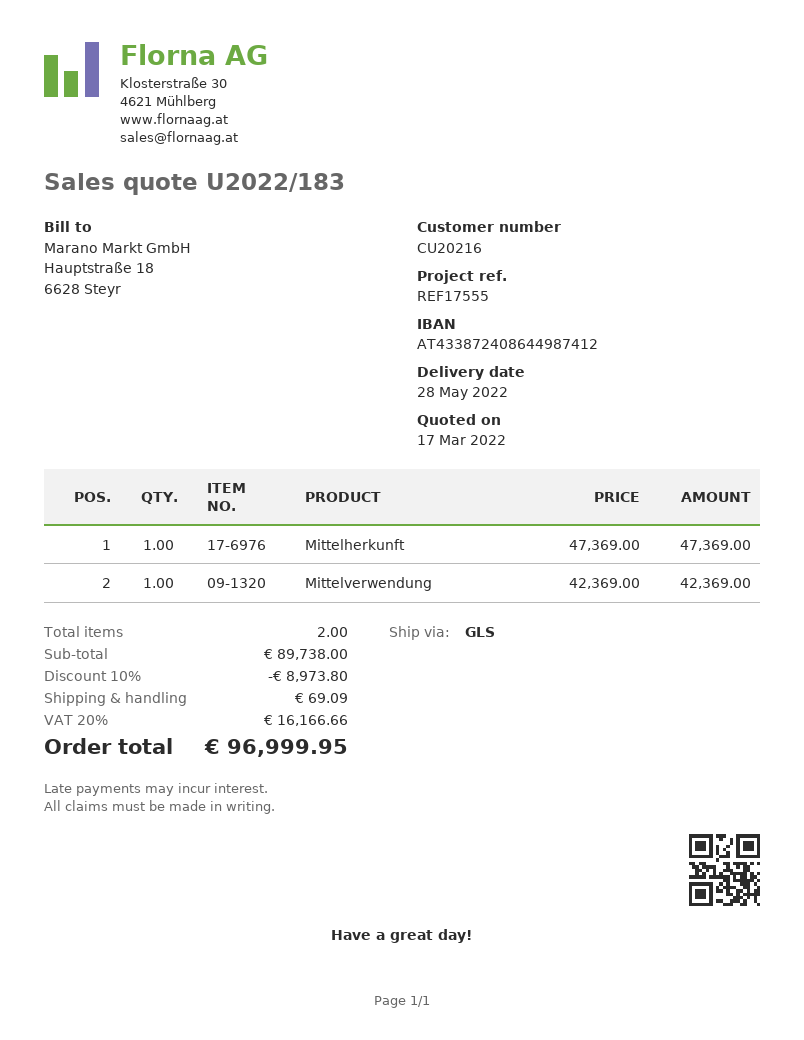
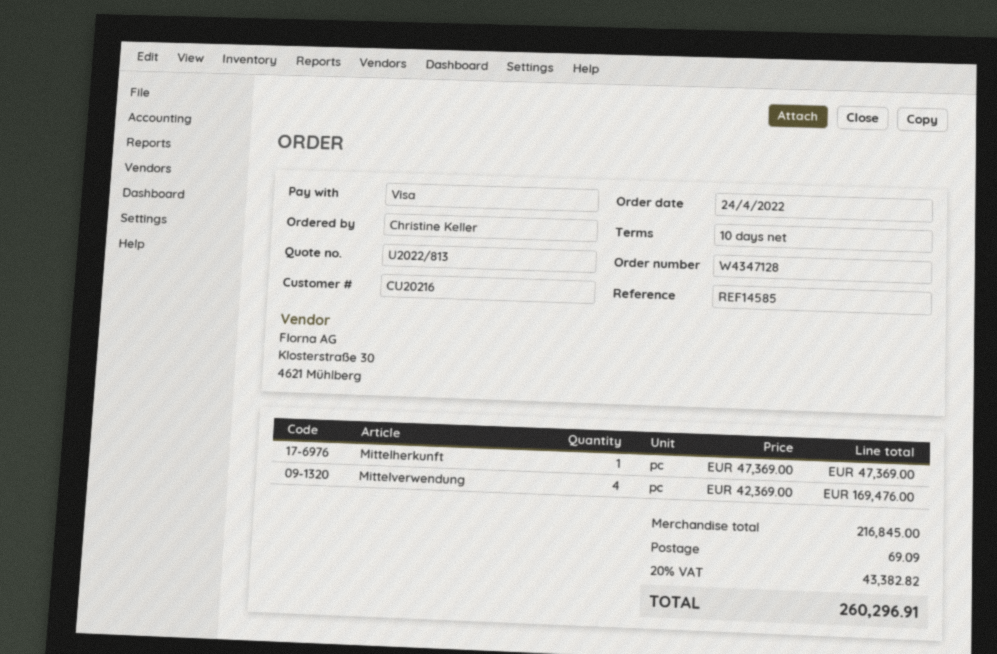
quote number: U2022/183 -> U2022/813
reference: REF17555 -> REF14585
Mittelverwendung: 1 x 42369.00 = 42369.00 -> 4 x 42369.00 = 169476.00
subtotal: 89738.00 -> 216845.00
discount: 10% = 8973.80 -> none
tax: 20% = 16166.66 -> 20% = 43382.82
total: 96999.95 -> 260296.91

